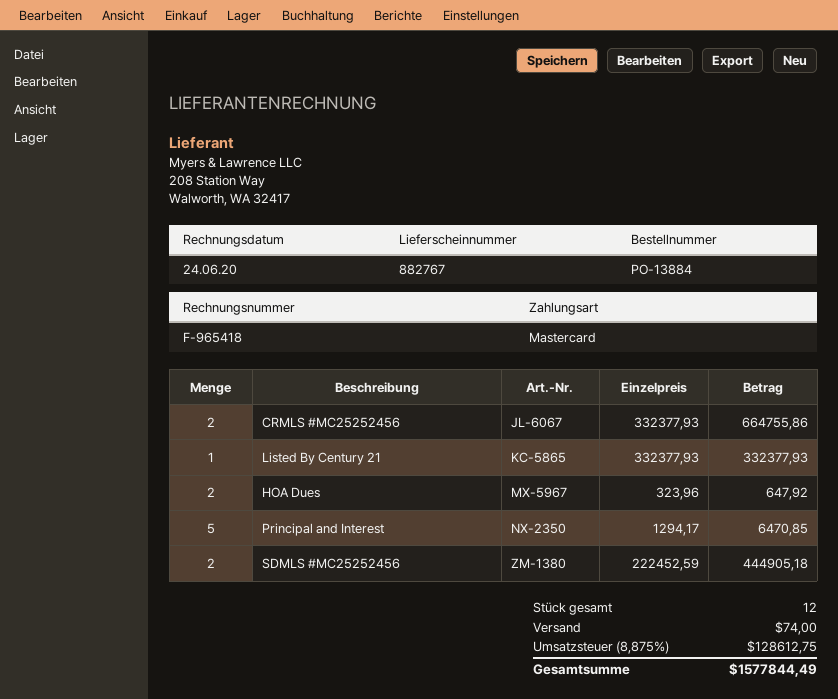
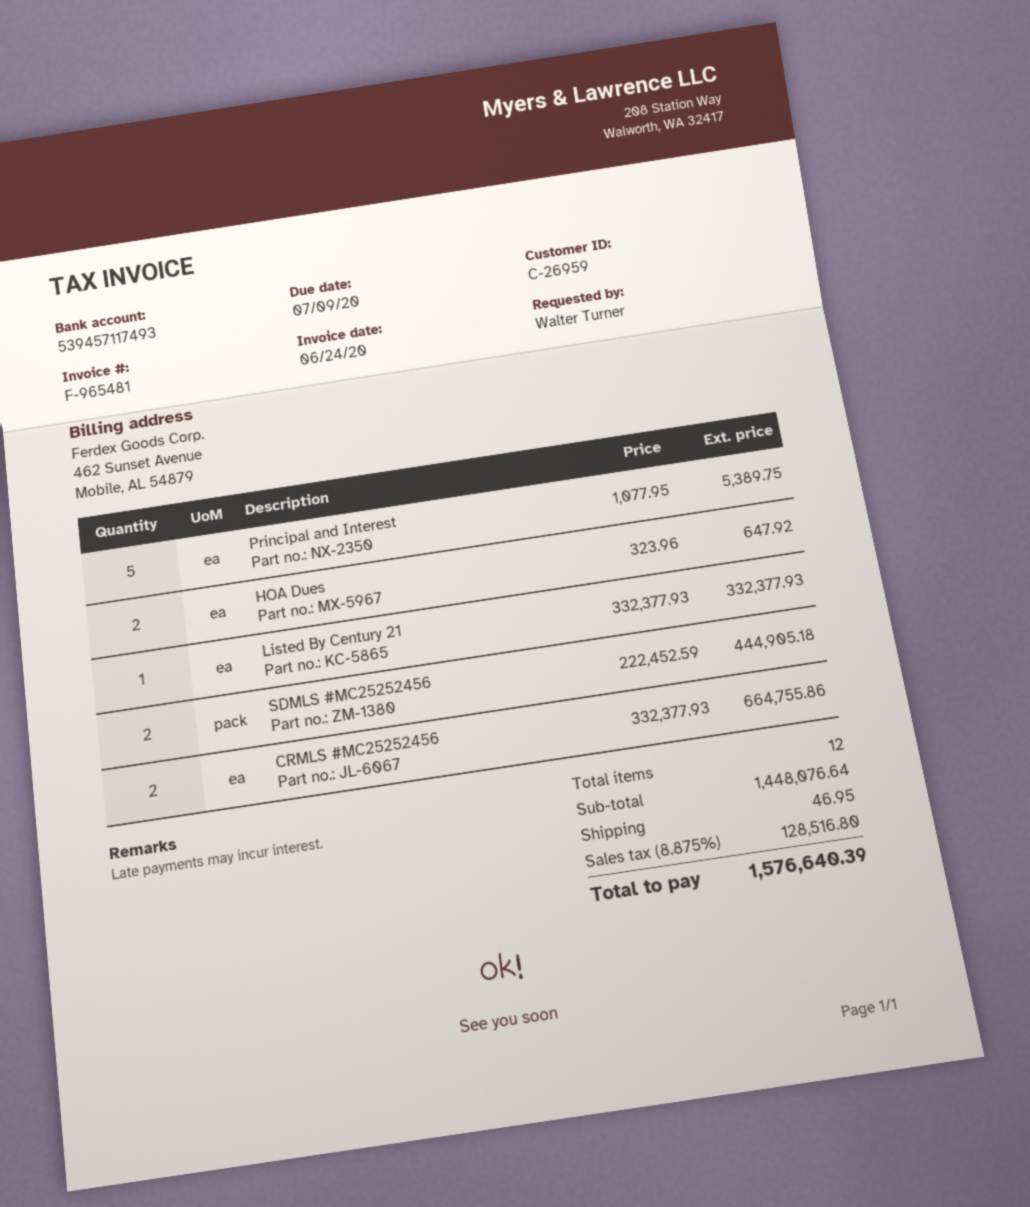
invoice number: F-965418 -> F-965481
Principal and Interest: 5 x 1294.17 = 6470.85 -> 5 x 1077.95 = 5389.75
shipping: 74.00 -> 46.95
tax: 8.875% = 128612.75 -> 8.875% = 128516.80
total: 1577844.49 -> 1576640.39

